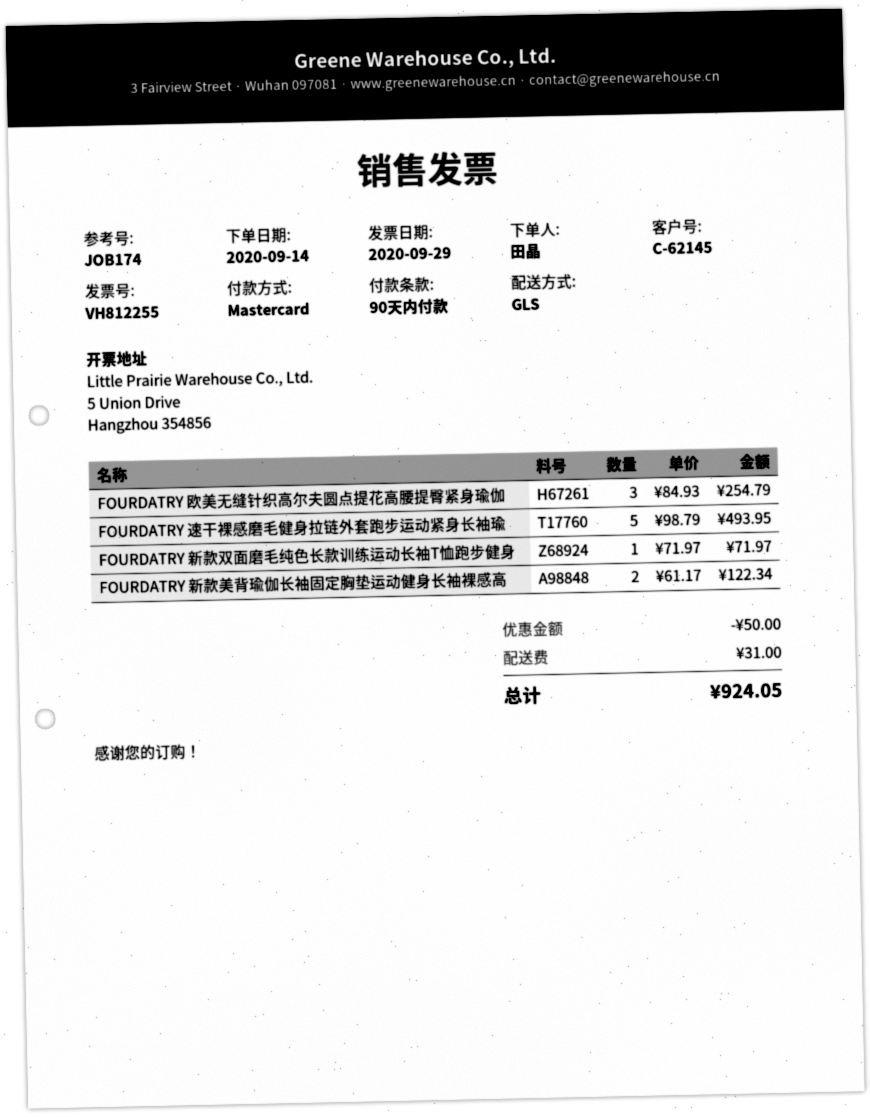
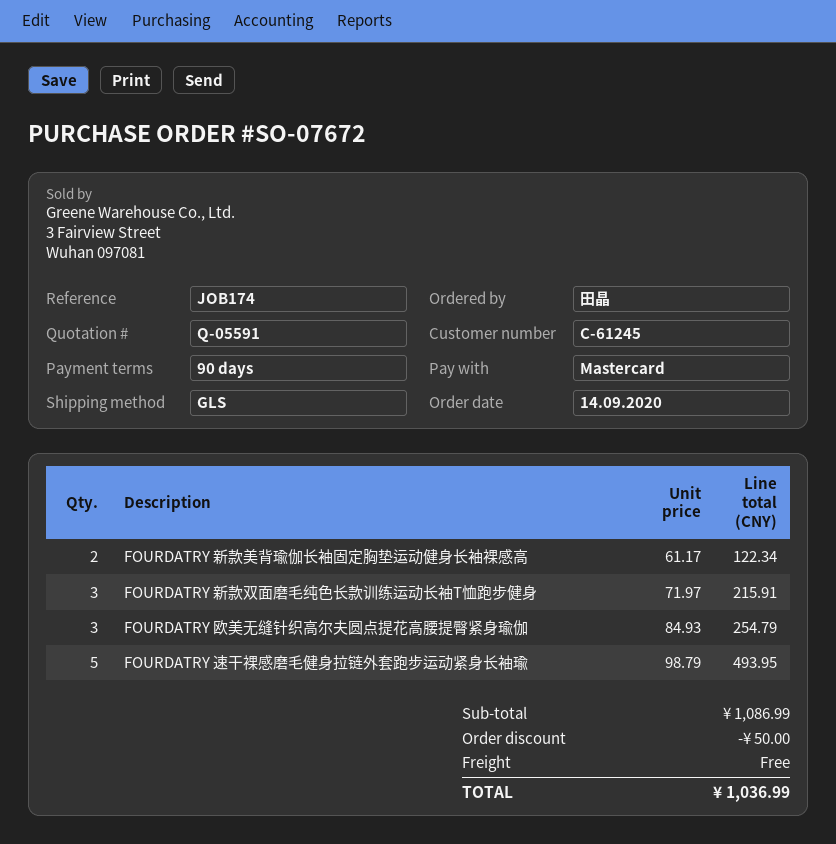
customer number: C-62145 -> C-61245
FOURDATRY 新款双面磨毛纯色长款训练运动长袖T恤跑步健身: 1 x 71.97 = 71.97 -> 3 x 71.97 = 215.91
shipping: 31.00 -> 0.00
total: 924.05 -> 1036.99

